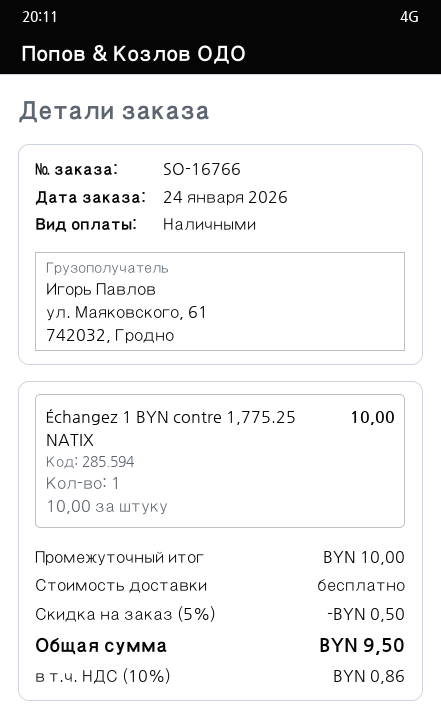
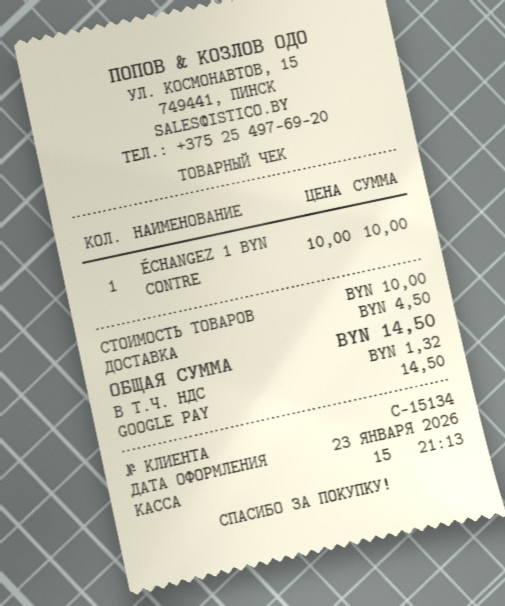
order date: 2026-01-24 -> 2026-01-23
payment method: cash -> Google Pay
discount: 5% = 0.50 -> none
shipping: 0.00 -> 4.50
tax: 0.86 -> 1.32
total: 9.50 -> 14.50

